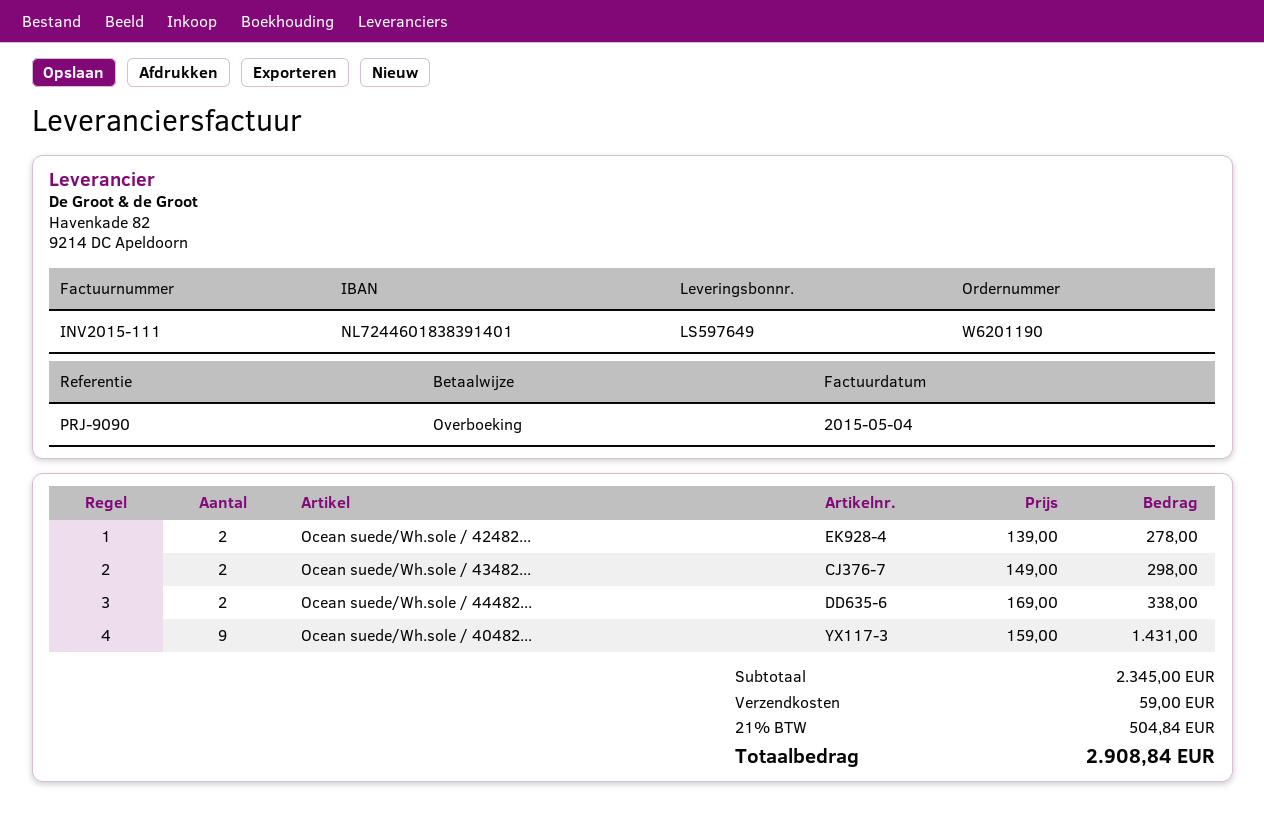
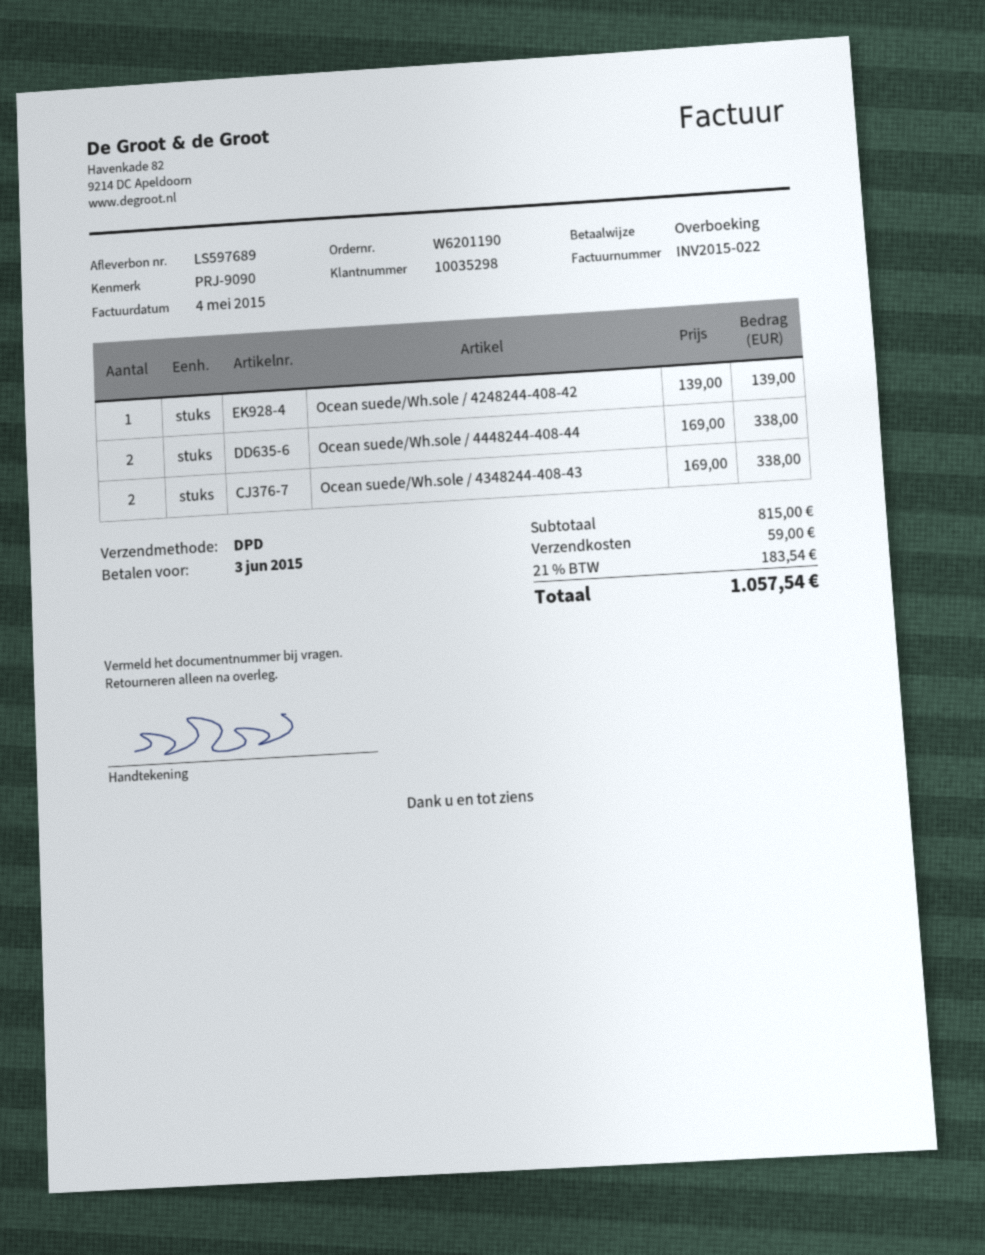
delivery note number: LS597649 -> LS597689
invoice number: INV2015-111 -> INV2015-022
Ocean suede/Wh.sole / 42482...: 2 x 139.00 = 278.00 -> 1 x 139.00 = 139.00
Ocean suede/Wh.sole / 43482...: 2 x 149.00 = 298.00 -> 2 x 169.00 = 338.00
Ocean suede/Wh.sole / 40482...: 9 x 159.00 = 1431.00 -> none
subtotal: 2345.00 -> 815.00
tax: 21% = 504.84 -> 21% = 183.54
total: 2908.84 -> 1057.54

